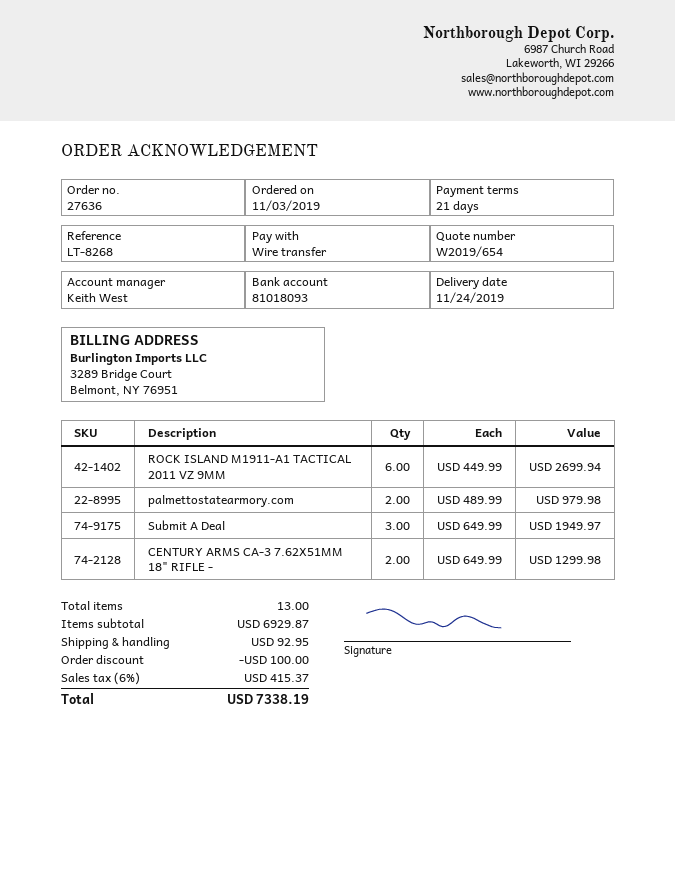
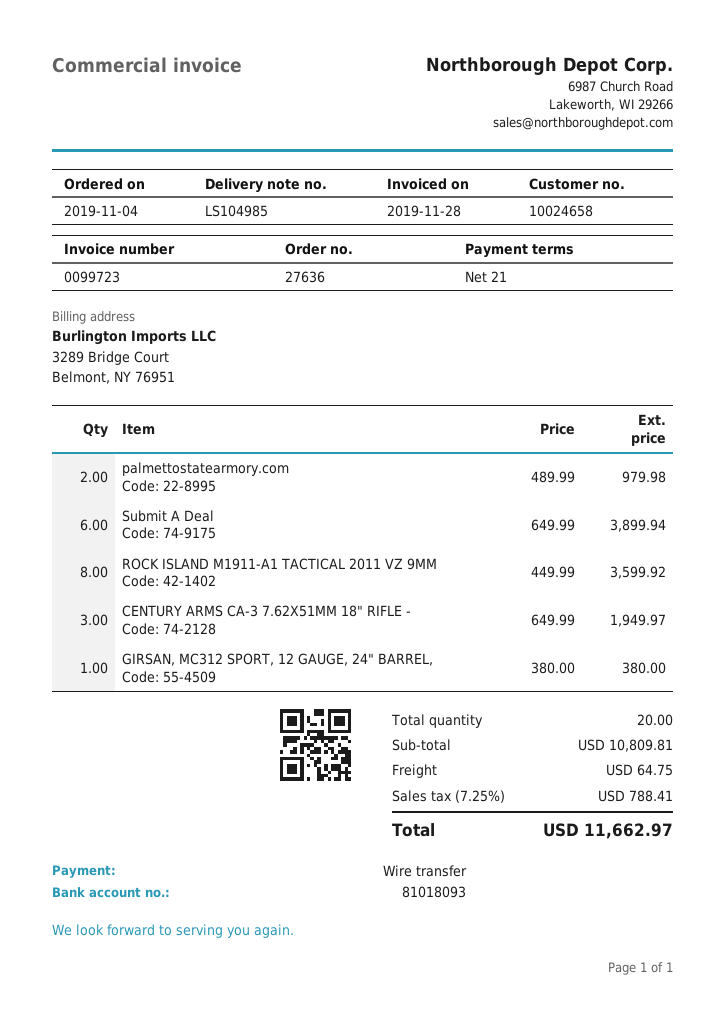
order date: 2019-11-03 -> 2019-11-04
ROCK ISLAND M1911-A1 TACTICAL 2011 VZ 9MM: 6 x 449.99 = 2699.94 -> 8 x 449.99 = 3599.92
Submit A Deal: 3 x 649.99 = 1949.97 -> 6 x 649.99 = 3899.94
CENTURY ARMS CA-3 7.62X51MM 18" RIFLE -: 2 x 649.99 = 1299.98 -> 3 x 649.99 = 1949.97
GIRSAN, MC312 SPORT, 12 GAUGE, 24" BARREL,: none -> 1 x 380.00 = 380.00
total quantity: 13 -> 20
subtotal: 6929.87 -> 10809.81
discount: 100.00 -> none
shipping: 92.95 -> 64.75
tax: 6% = 415.37 -> 7.25% = 788.41
total: 7338.19 -> 11662.97

